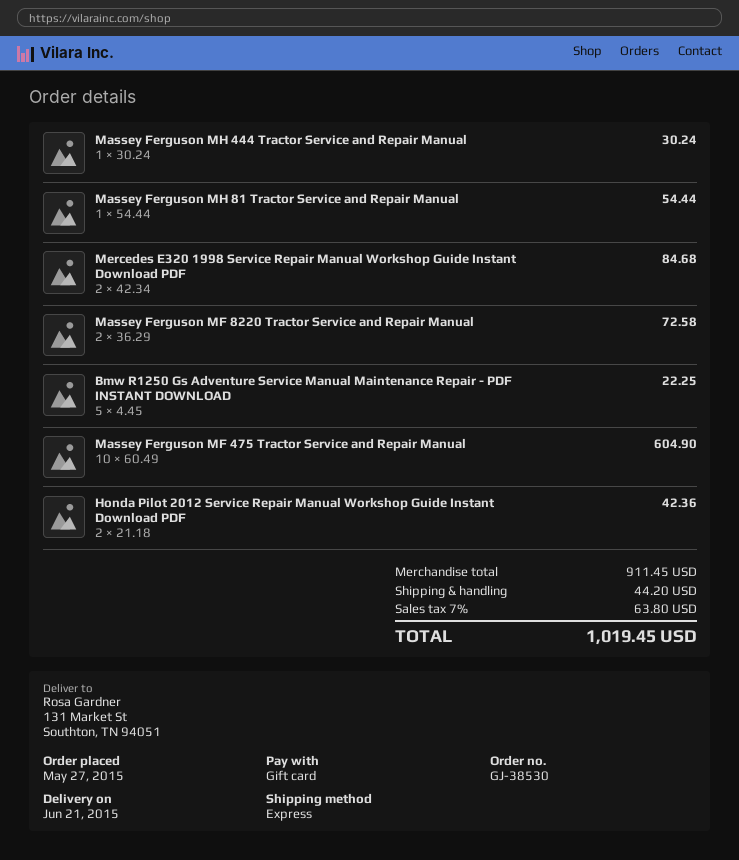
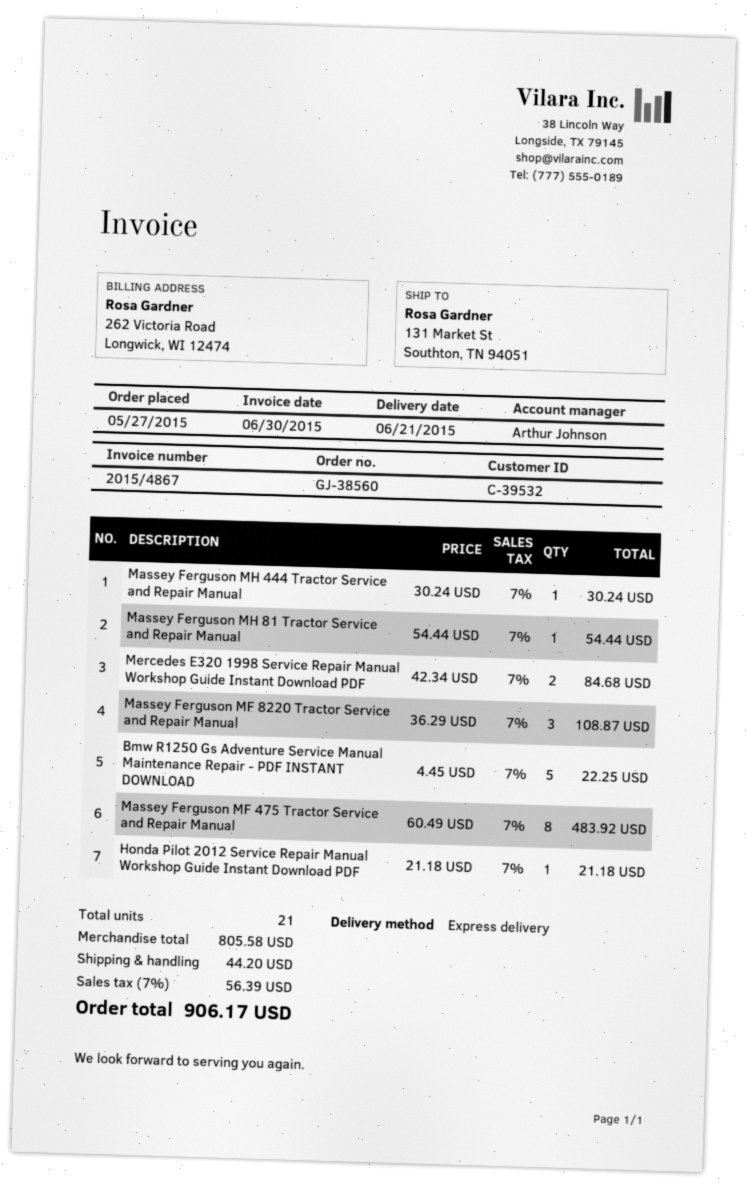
order number: GJ-38530 -> GJ-38560
Massey Ferguson MF 8220 Tractor Service and Repair Manual: 2 x 36.29 = 72.58 -> 3 x 36.29 = 108.87
Massey Ferguson MF 475 Tractor Service and Repair Manual: 10 x 60.49 = 604.90 -> 8 x 60.49 = 483.92
Honda Pilot 2012 Service Repair Manual Workshop Guide Instant Download PDF: 2 x 21.18 = 42.36 -> 1 x 21.18 = 21.18
subtotal: 911.45 -> 805.58
tax: 7% = 63.80 -> 7% = 56.39
total: 1019.45 -> 906.17

